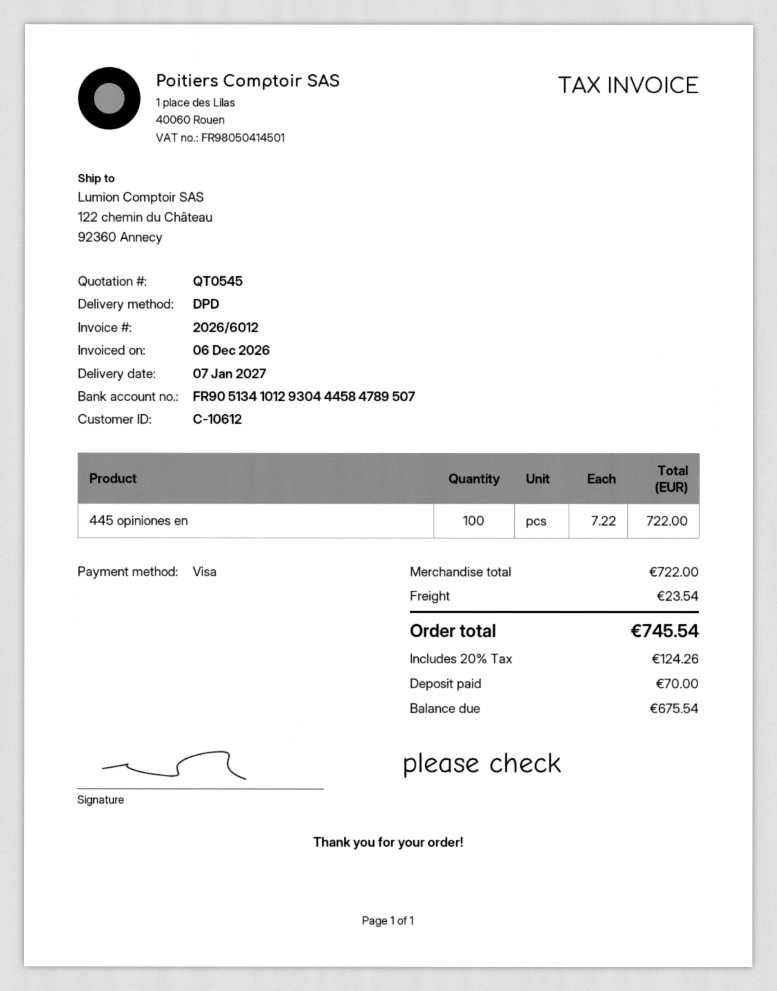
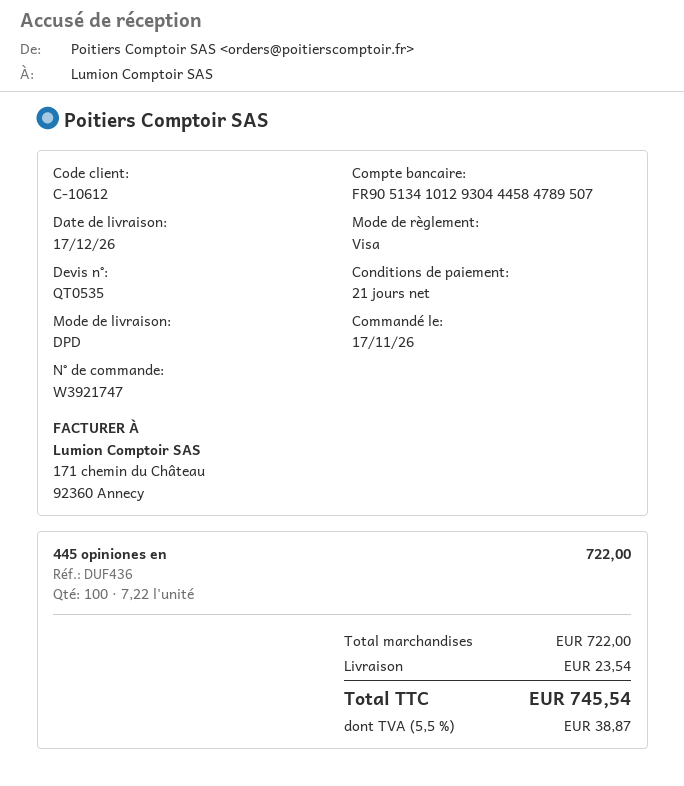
quote number: QT0545 -> QT0535
delivery date: 2027-01-07 -> 2026-12-17
tax: 20% = 124.26 -> 5.5% = 38.87

